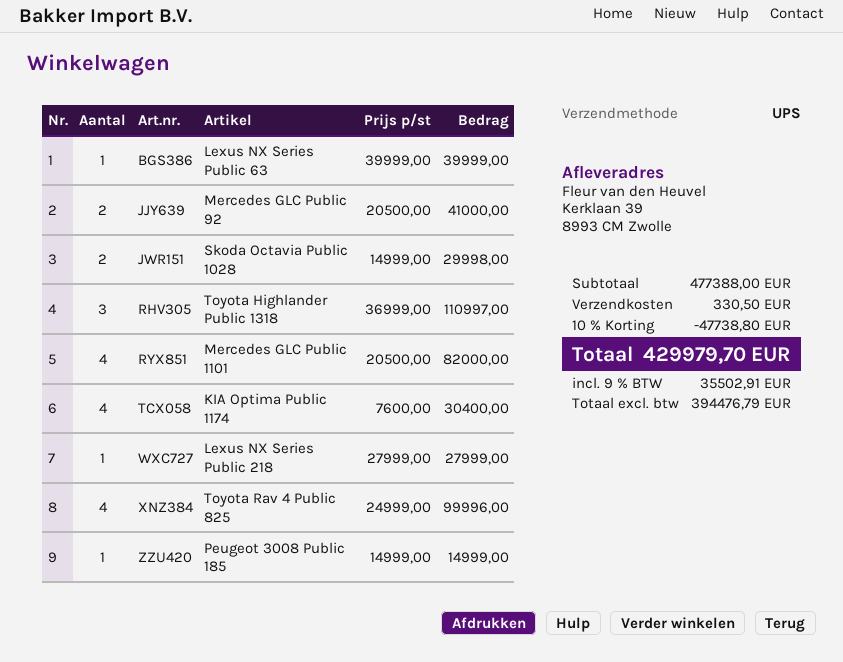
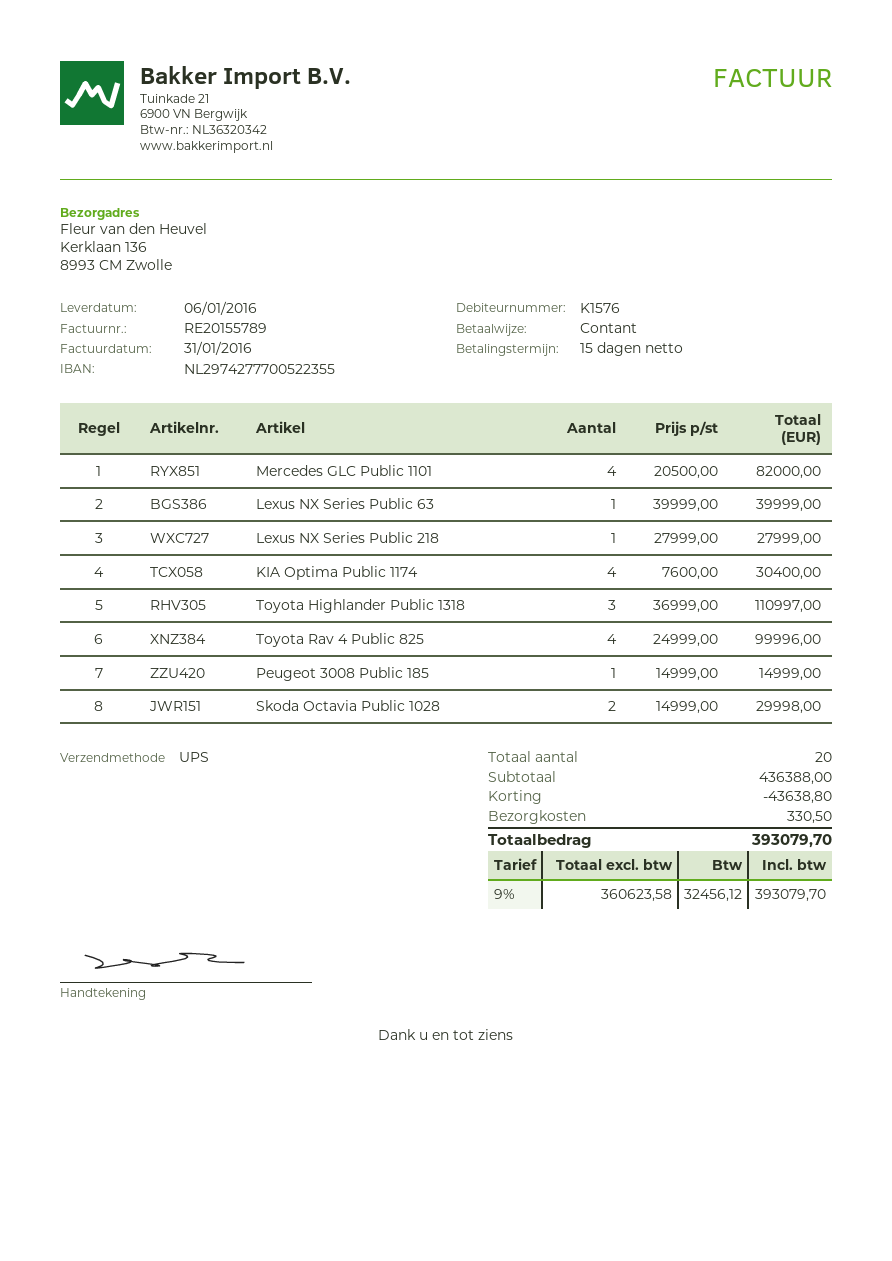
ship to: Kerklaan 39, 8993 CM Zwolle -> Kerklaan 136, 8993 CM Zwolle
Mercedes GLC Public 92: 2 x 20500.00 = 41000.00 -> none
subtotal: 477388.00 -> 436388.00
discount: 47738.80 -> 43638.80
net: 394476.79 -> 360623.58
tax: 9% = 35502.91 -> 9% = 32456.12
total: 429979.70 -> 393079.70

